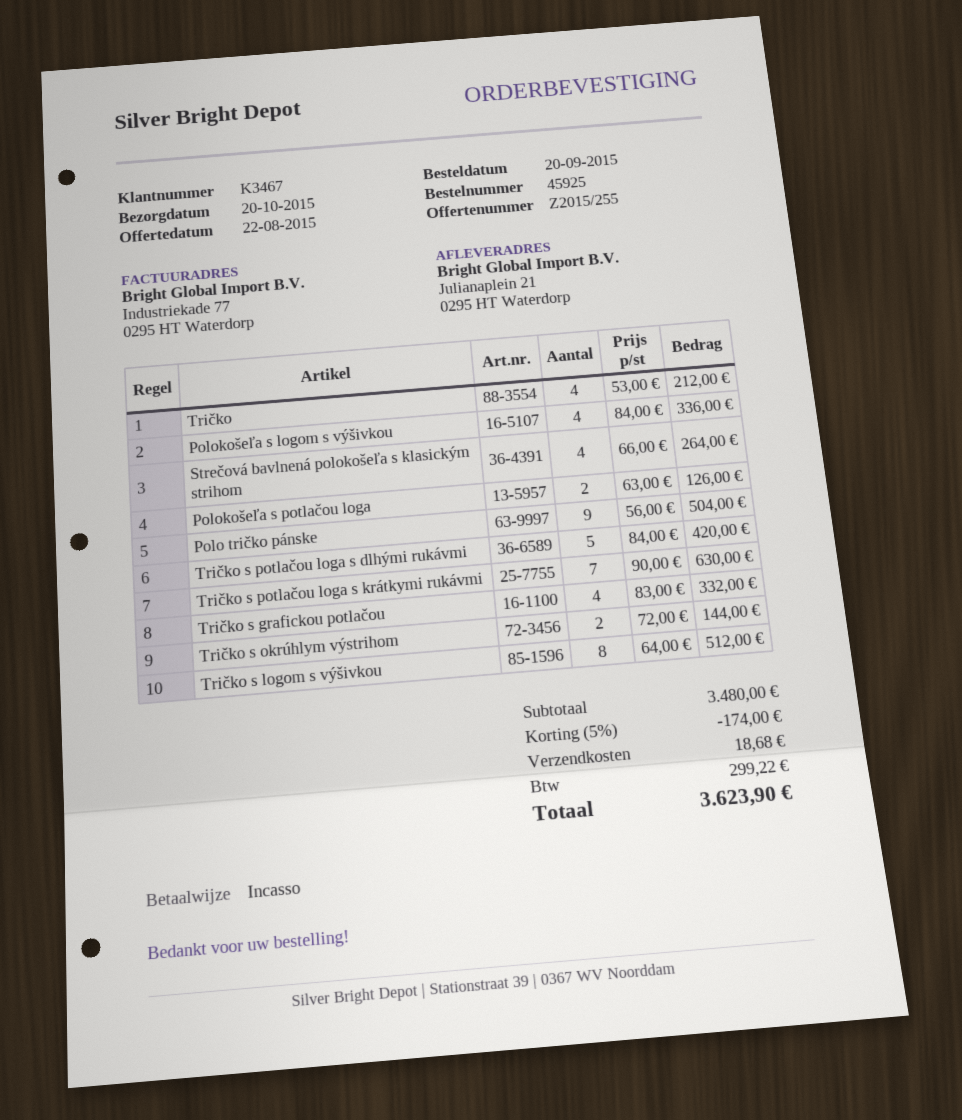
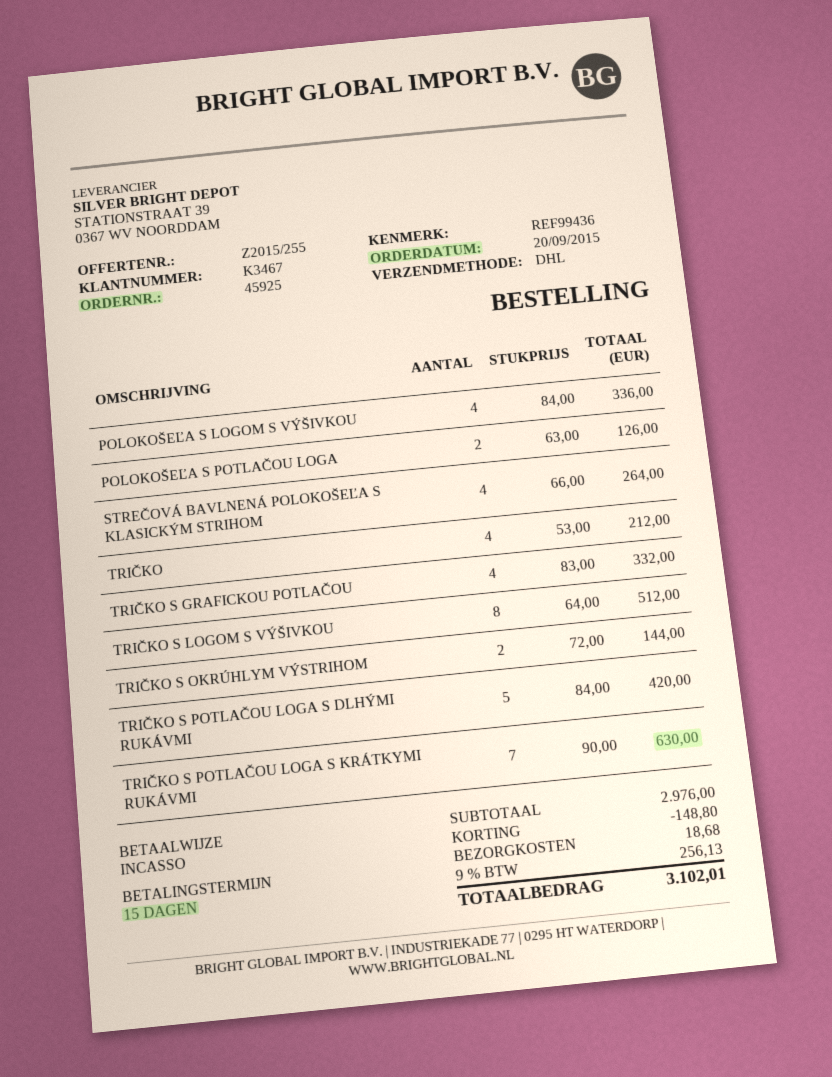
Polo tričko pánske: 9 x 56.00 = 504.00 -> none
subtotal: 3480.00 -> 2976.00
discount: 174.00 -> 148.80
tax: 299.22 -> 256.13
total: 3623.90 -> 3102.01

